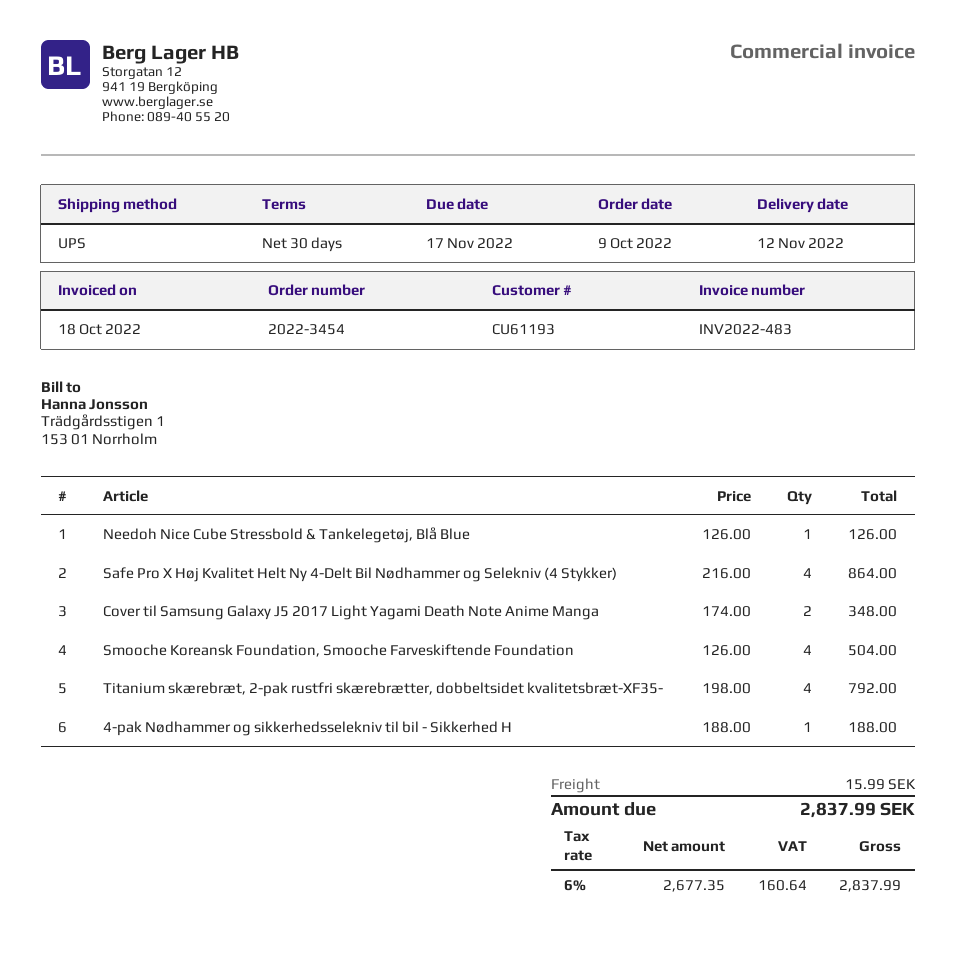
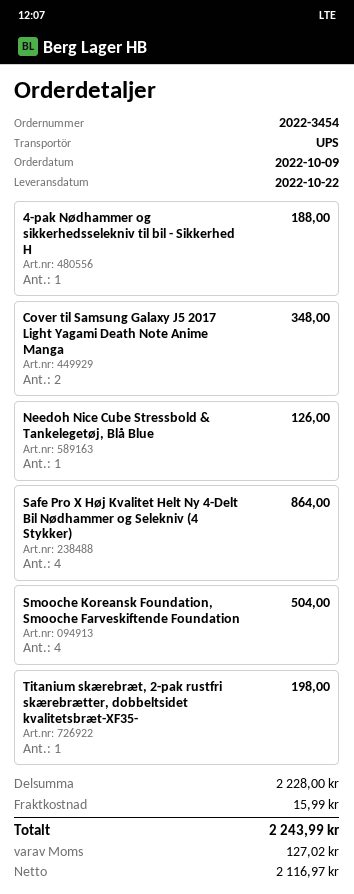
delivery date: 2022-11-12 -> 2022-10-22
Titanium skærebræt, 2-pak rustfri skærebrætter, dobbeltsidet kvalitetsbræt-XF35-: 4 for 792.00 -> 1 for 198.00
net: 2677.35 -> 2116.97
tax: 160.64 -> 127.02
total: 2837.99 -> 2243.99

